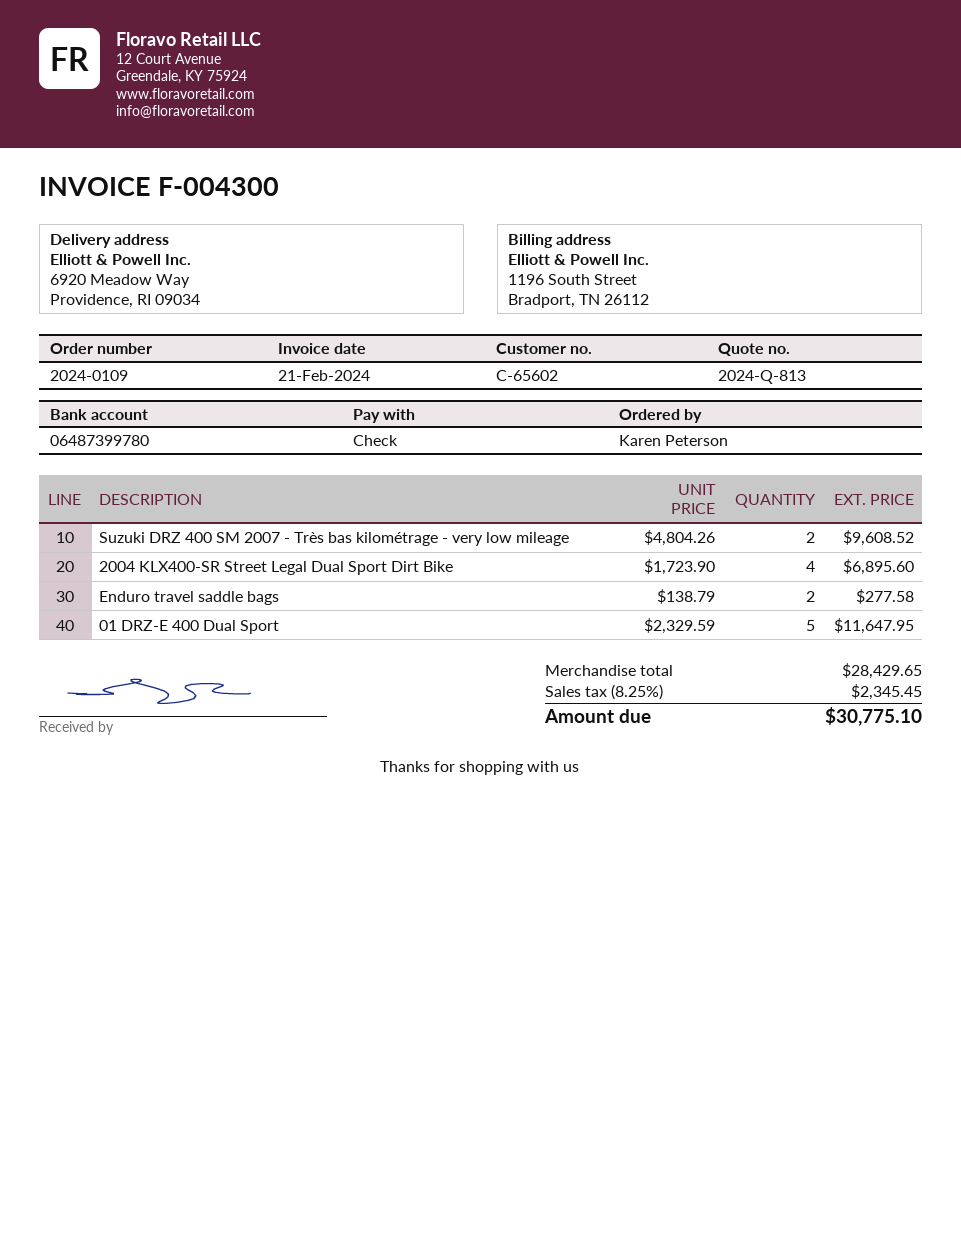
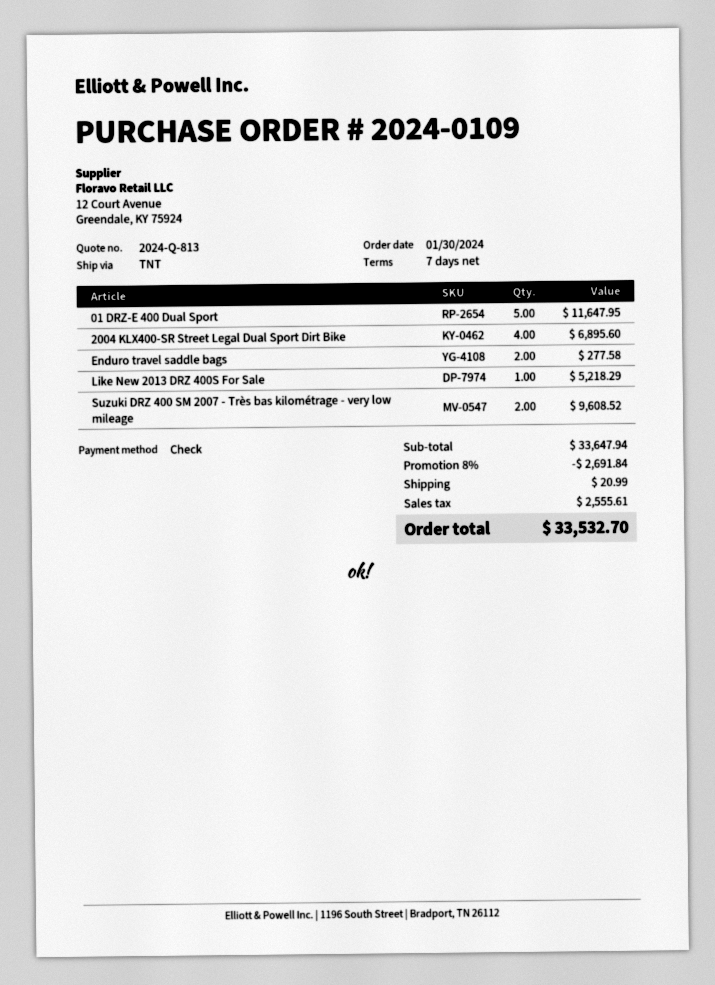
Like New 2013 DRZ 400S For Sale: none -> 1 for 5218.29
subtotal: 28429.65 -> 33647.94
discount: none -> 8% = 2691.84
shipping: none -> 20.99
tax: 2345.45 -> 2555.61
total: 30775.10 -> 33532.70

